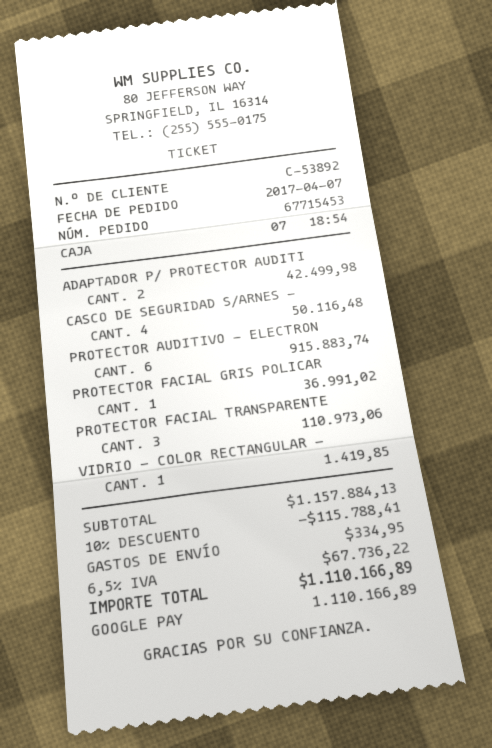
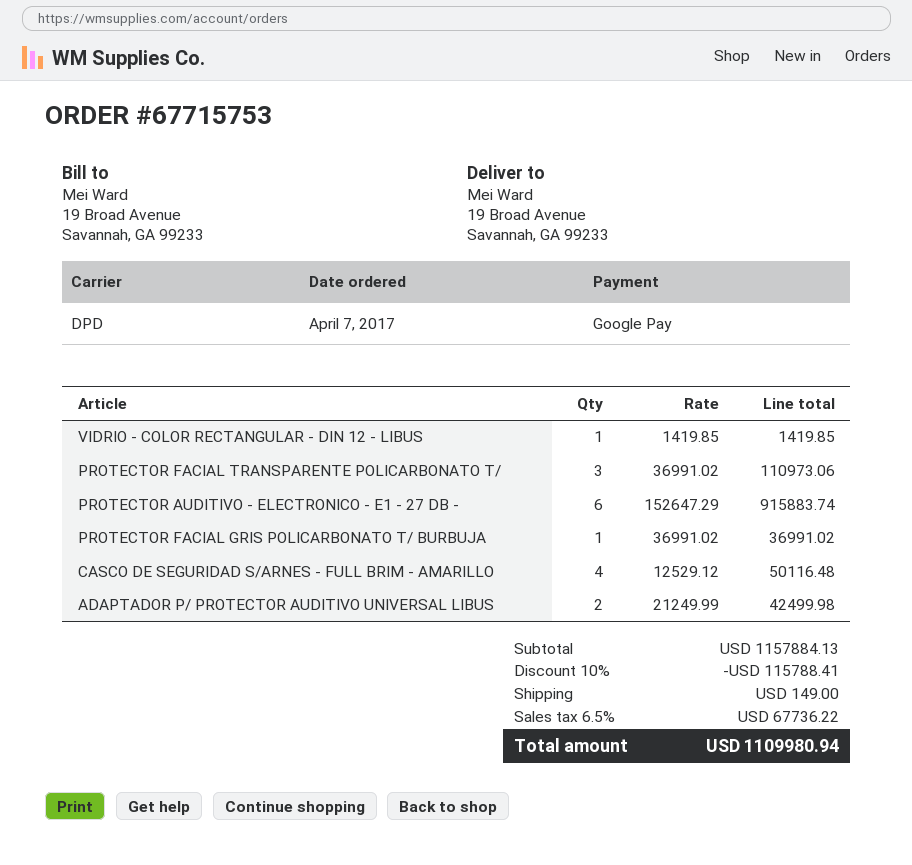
order number: 67715453 -> 67715753
shipping: 334.95 -> 149.00
total: 1110166.89 -> 1109980.94

